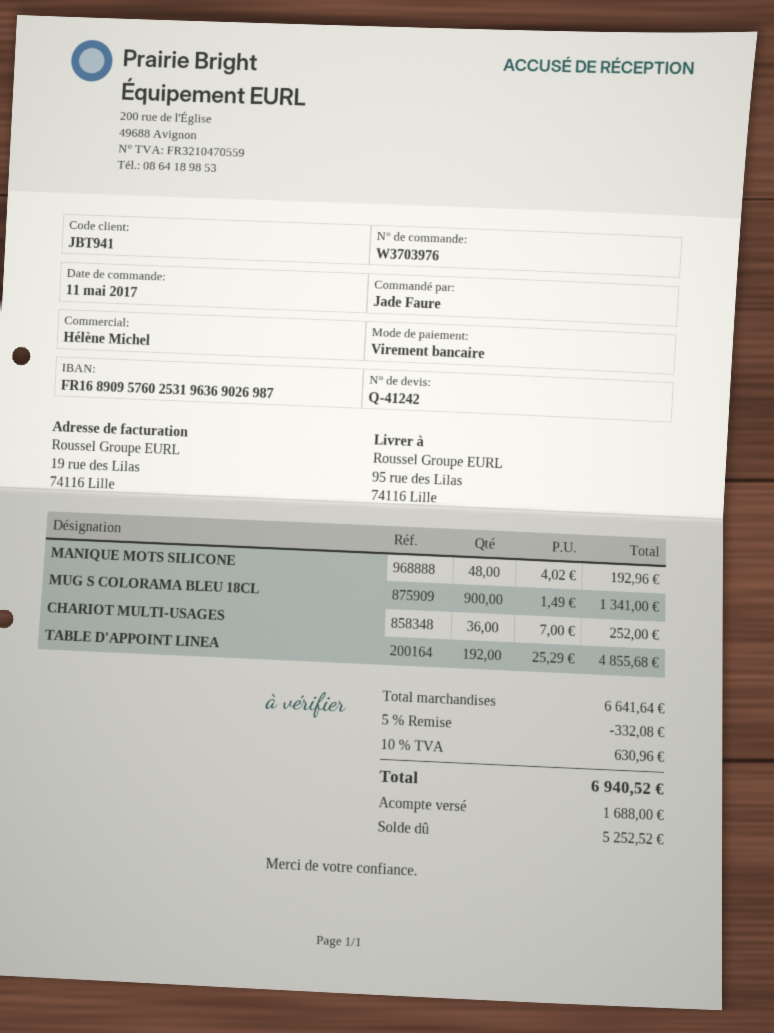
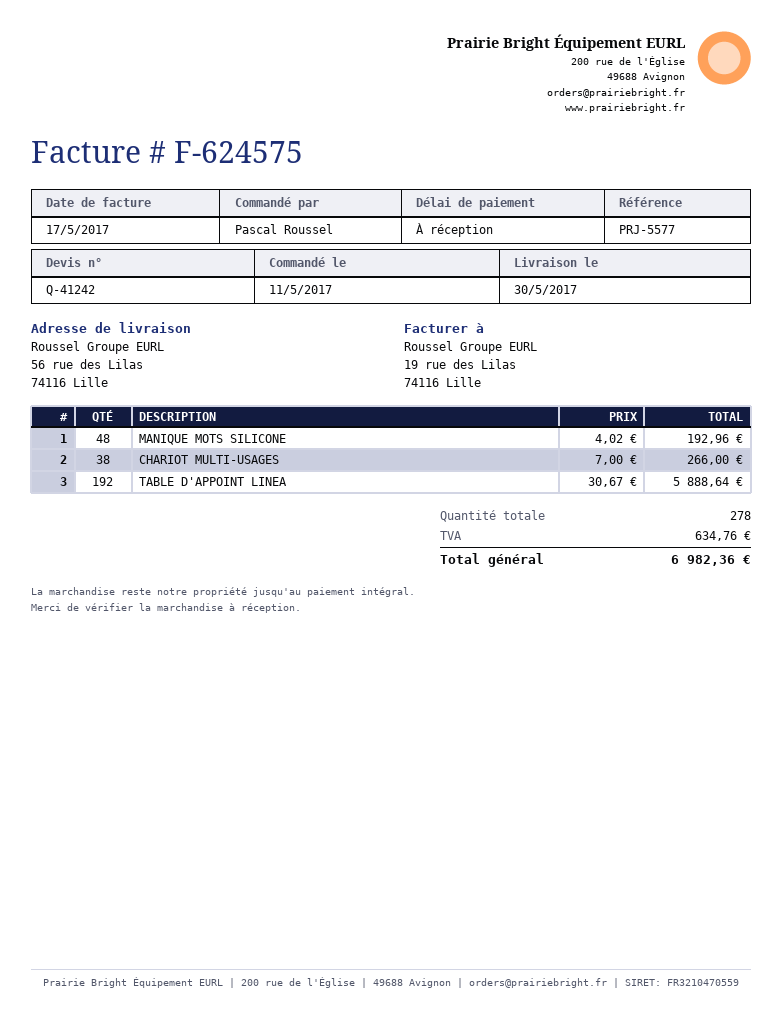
ordered by: Jade Faure -> Pascal Roussel
ship to: 95 rue des Lilas, 74116 Lille -> 56 rue des Lilas, 74116 Lille
MUG S COLORAMA BLEU 18CL: 900 x 1.49 = 1341.00 -> none
CHARIOT MULTI-USAGES: 36 x 7.00 = 252.00 -> 38 x 7.00 = 266.00
TABLE D'APPOINT LINEA: 192 x 25.29 = 4855.68 -> 192 x 30.67 = 5888.64
discount: 5% = 332.08 -> none
tax: 630.96 -> 634.76
total: 6940.52 -> 6982.36

